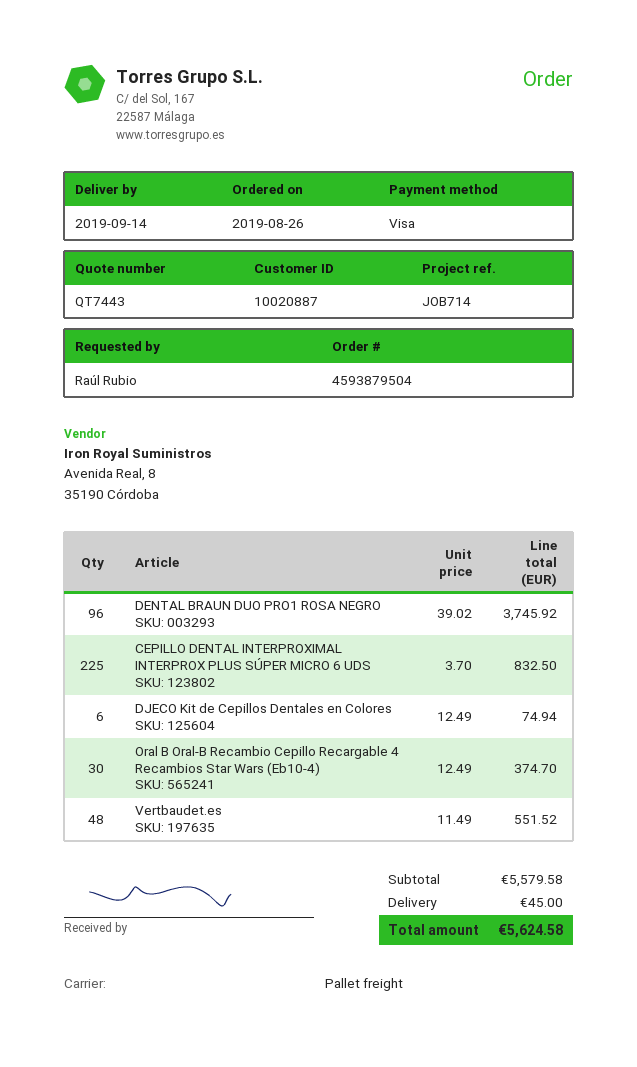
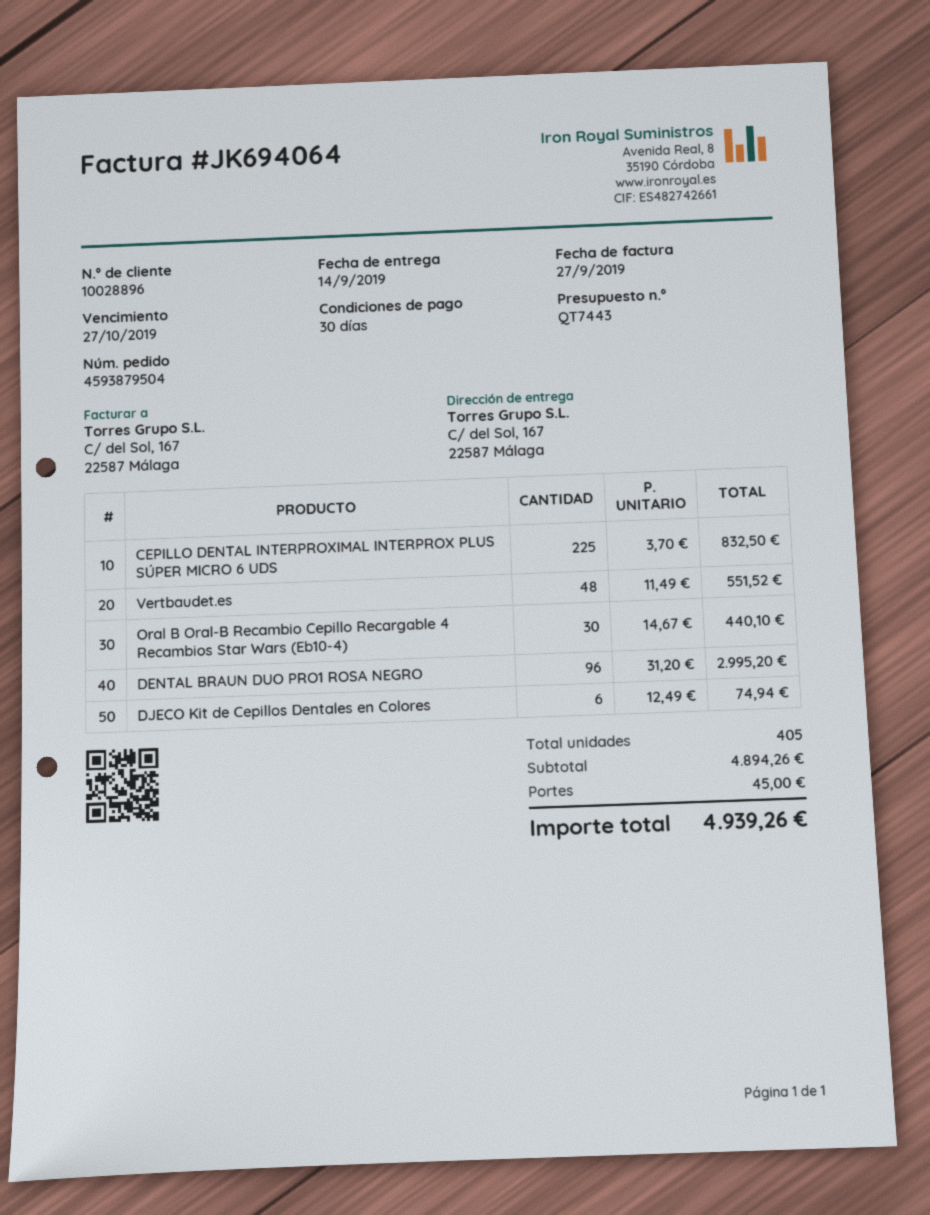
customer number: 10020887 -> 10028896
DENTAL BRAUN DUO PRO1 ROSA NEGRO: 96 x 39.02 = 3745.92 -> 96 x 31.20 = 2995.20
Oral B Oral-B Recambio Cepillo Recargable 4 Recambios Star Wars (Eb10-4): 30 x 12.49 = 374.70 -> 30 x 14.67 = 440.10
subtotal: 5579.58 -> 4894.26
total: 5624.58 -> 4939.26

